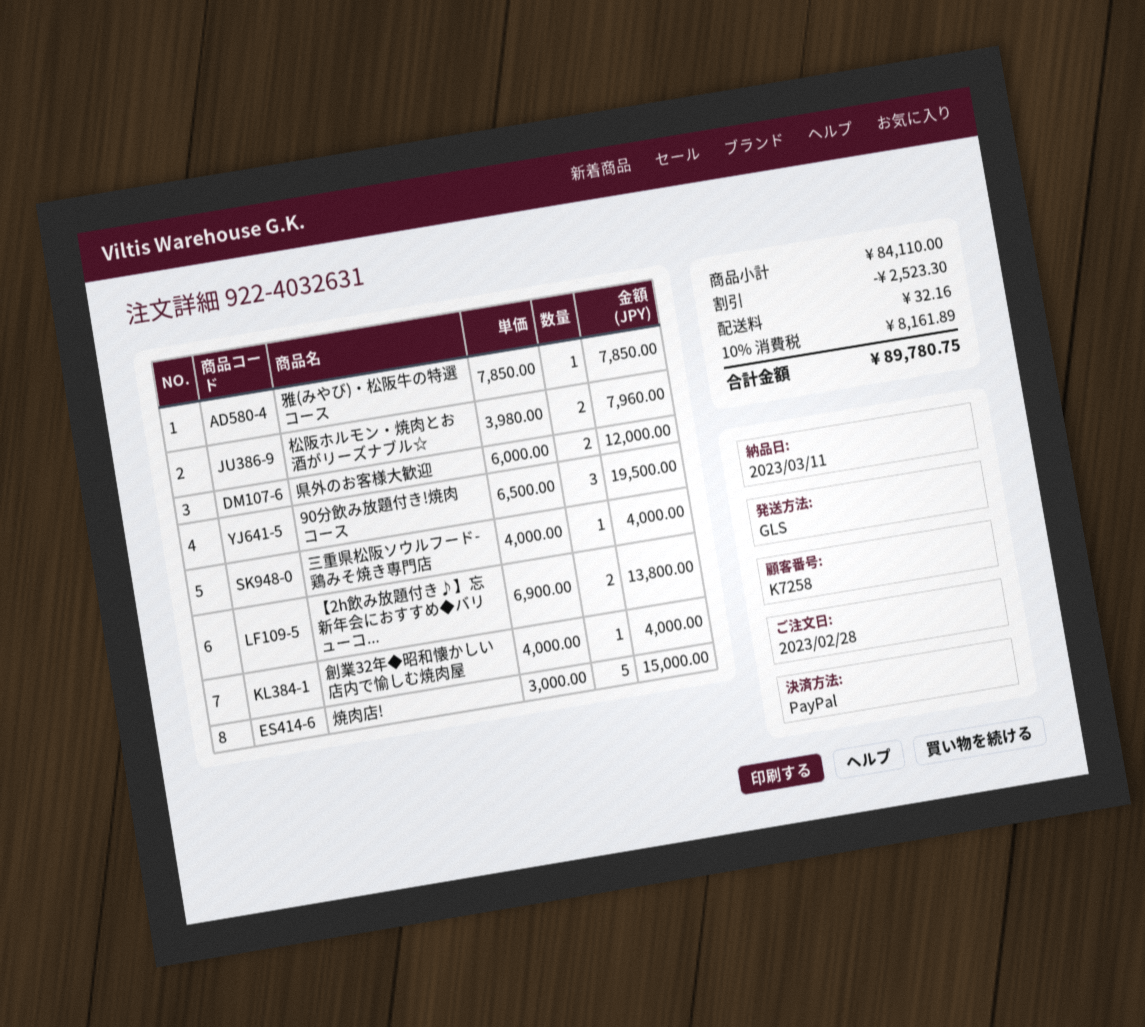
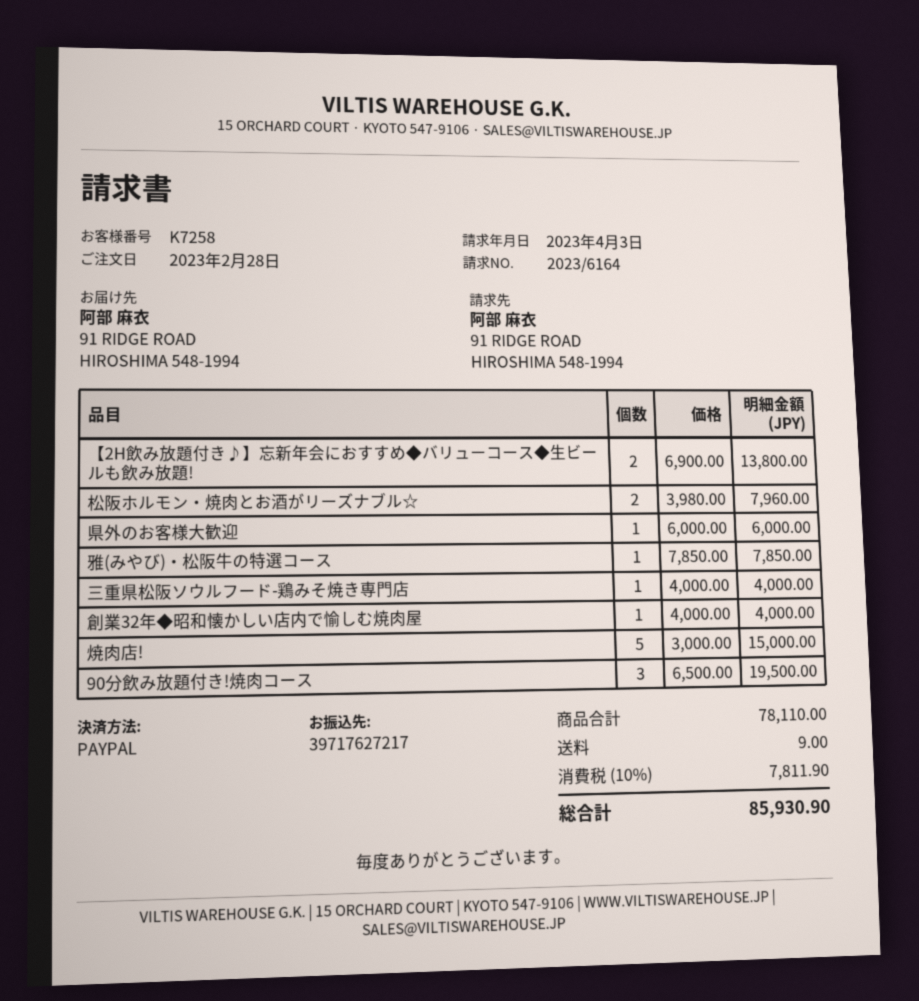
県外のお客様大歓迎: 2 x 6000.00 = 12000.00 -> 1 x 6000.00 = 6000.00
subtotal: 84110.00 -> 78110.00
discount: 2523.30 -> none
shipping: 32.16 -> 9.00
tax: 10% = 8161.89 -> 10% = 7811.90
total: 89780.75 -> 85930.90

